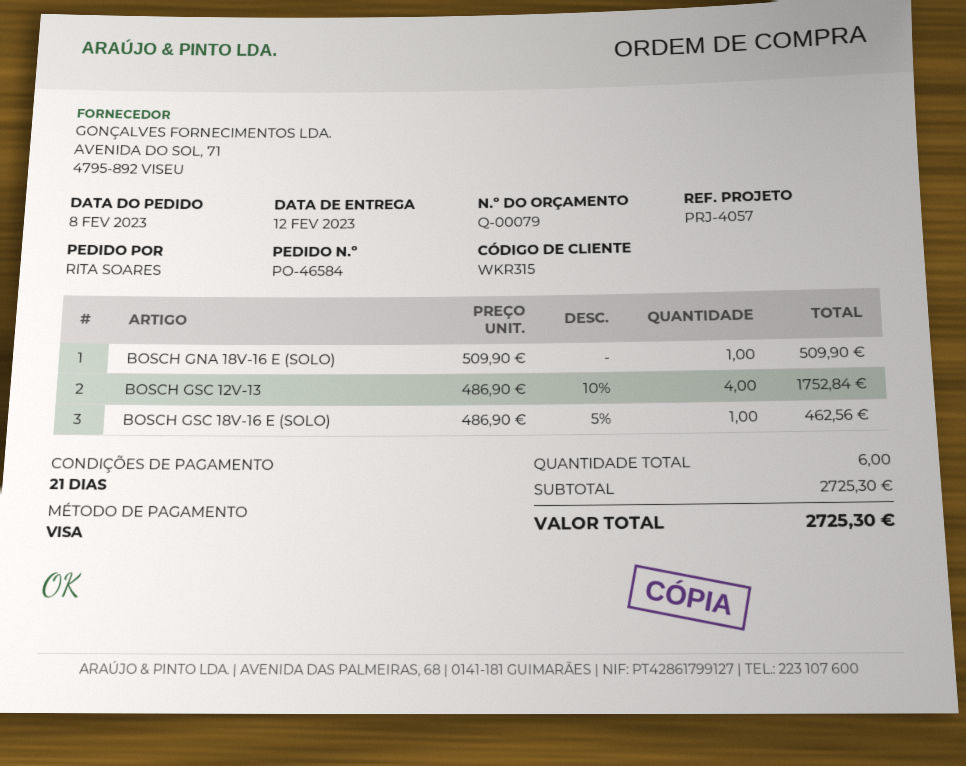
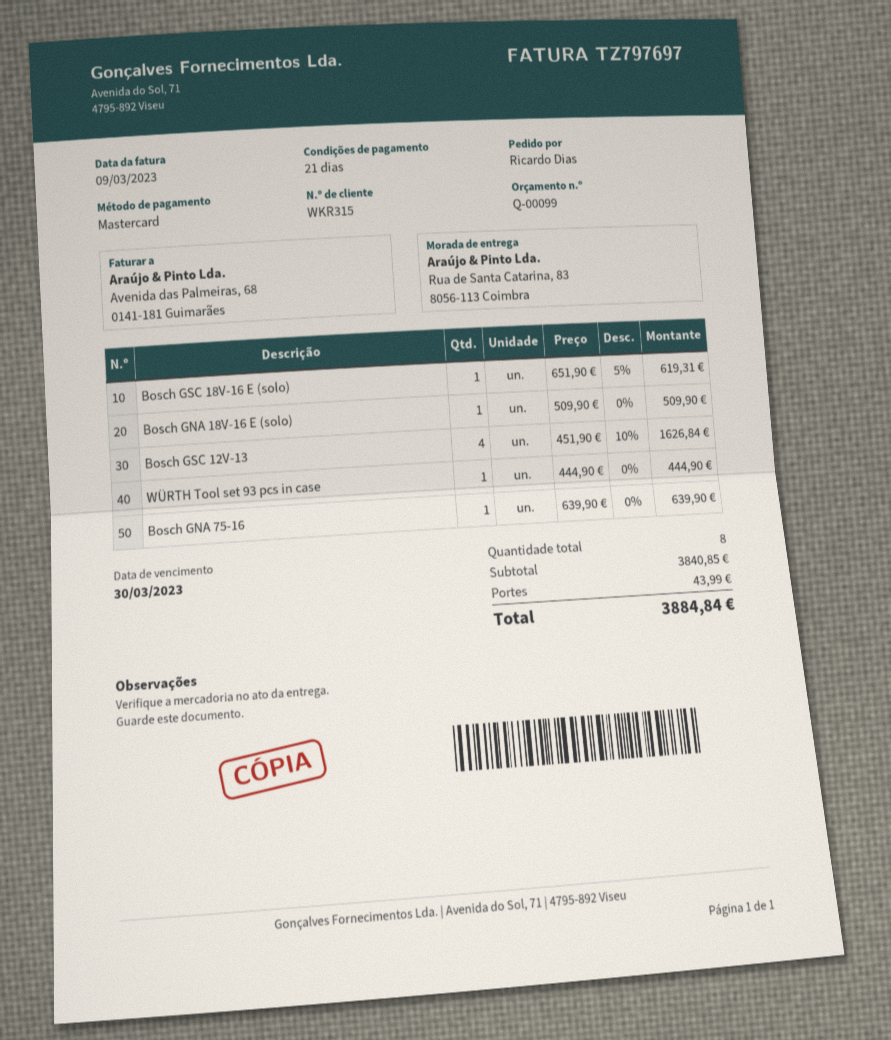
quote number: Q-00079 -> Q-00099
ordered by: RITA SOARES -> Ricardo Dias
payment method: Visa -> Mastercard
BOSCH GSC 12V-13: 4 x 486.90 - 10% = 1752.84 -> 4 x 451.90 - 10% = 1626.84
BOSCH GSC 18V-16 E (SOLO): 1 x 486.90 - 5% = 462.56 -> 1 x 651.90 - 5% = 619.31
WÜRTH Tool set 93 pcs in case: none -> 1 x 444.90 = 444.90
Bosch GNA 75-16: none -> 1 x 639.90 = 639.90
total quantity: 6 -> 8
subtotal: 2725.30 -> 3840.85
shipping: none -> 43.99
total: 2725.30 -> 3884.84

